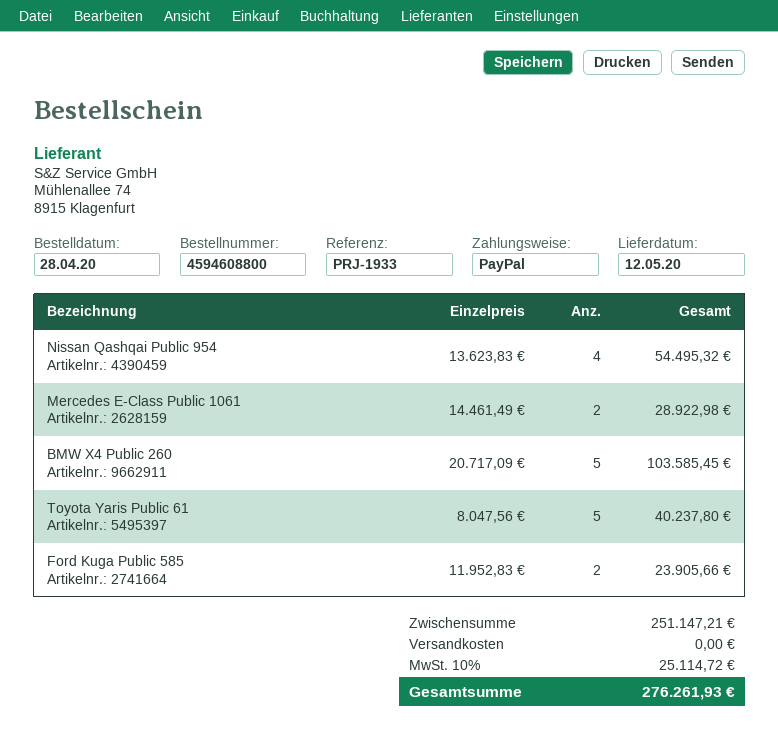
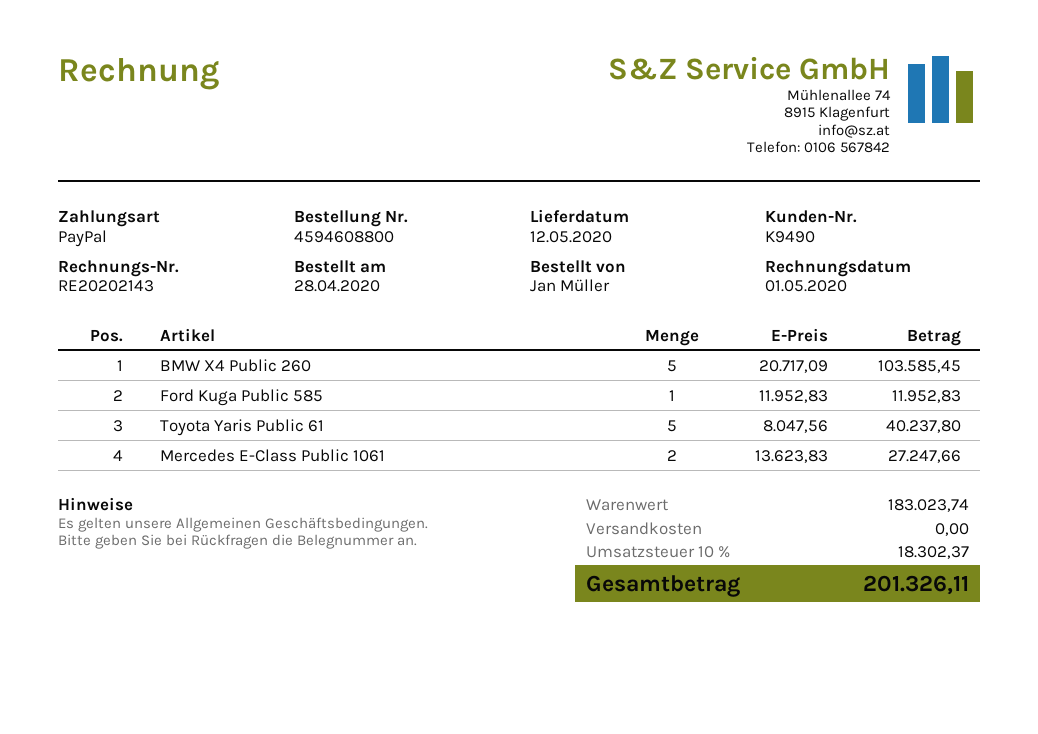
Nissan Qashqai Public 954: 4 x 13623.83 = 54495.32 -> none
Mercedes E-Class Public 1061: 2 x 14461.49 = 28922.98 -> 2 x 13623.83 = 27247.66
Ford Kuga Public 585: 2 x 11952.83 = 23905.66 -> 1 x 11952.83 = 11952.83
subtotal: 251147.21 -> 183023.74
tax: 10% = 25114.72 -> 10% = 18302.37
total: 276261.93 -> 201326.11

